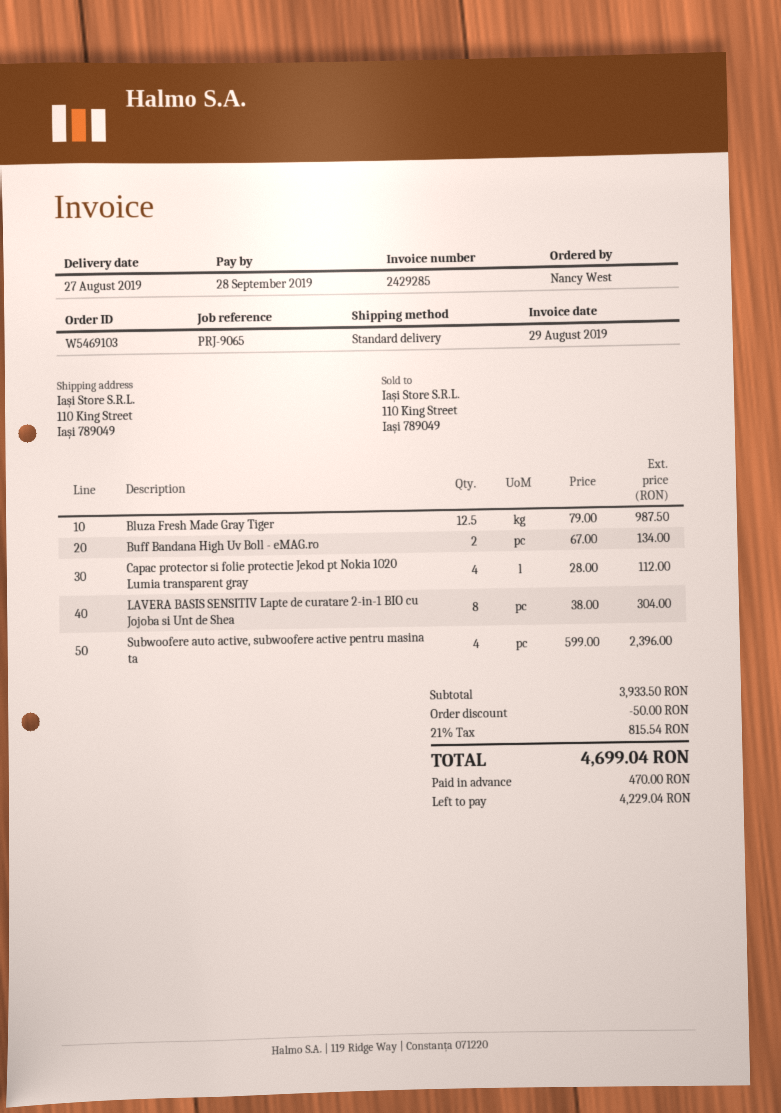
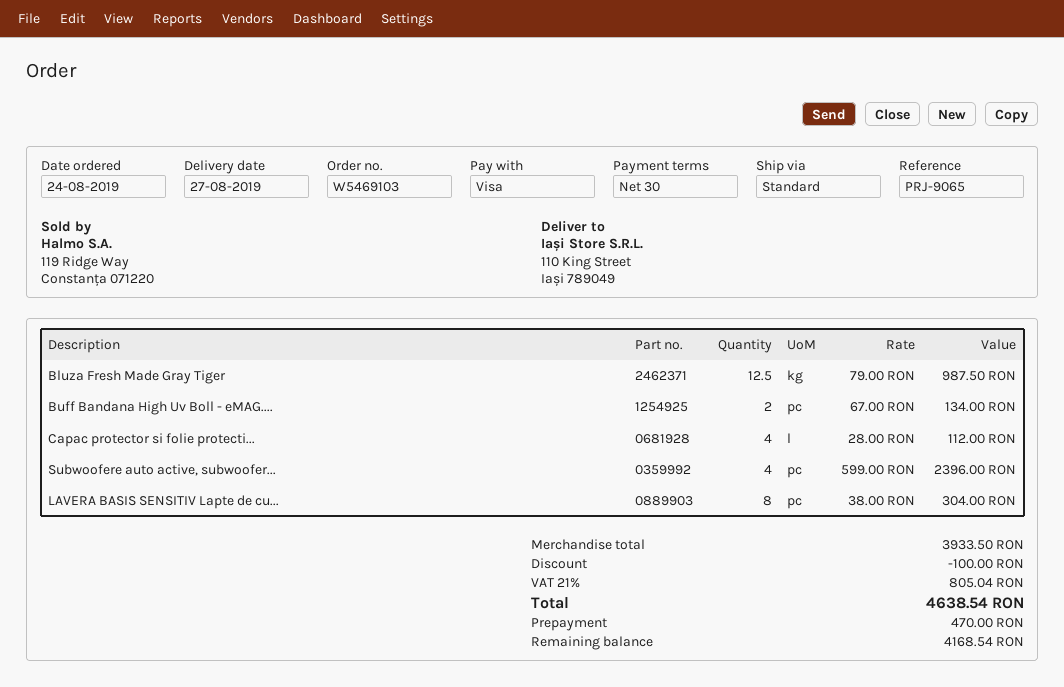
discount: 50.00 -> 100.00
tax: 21% = 815.54 -> 21% = 805.04
total: 4699.04 -> 4638.54
balance: 4229.04 -> 4168.54

